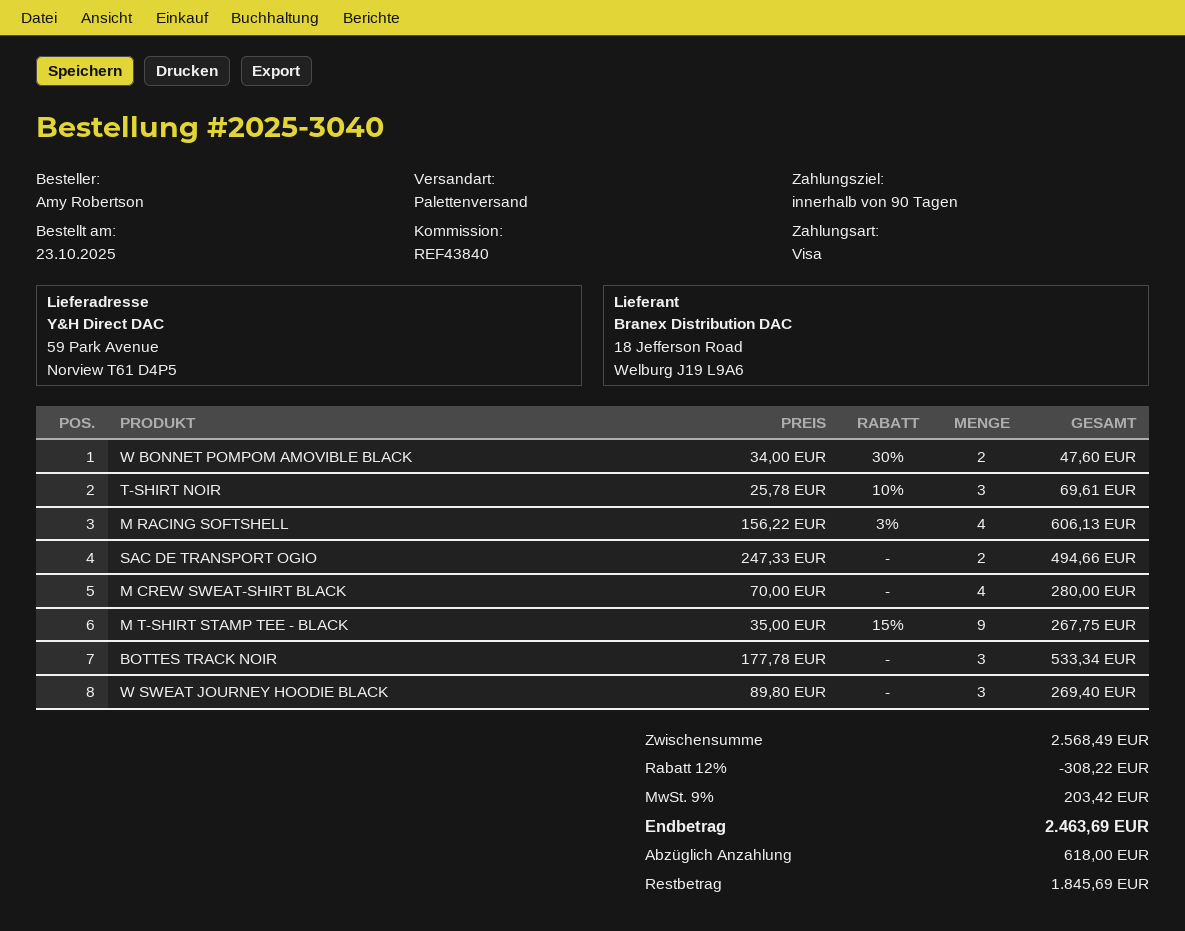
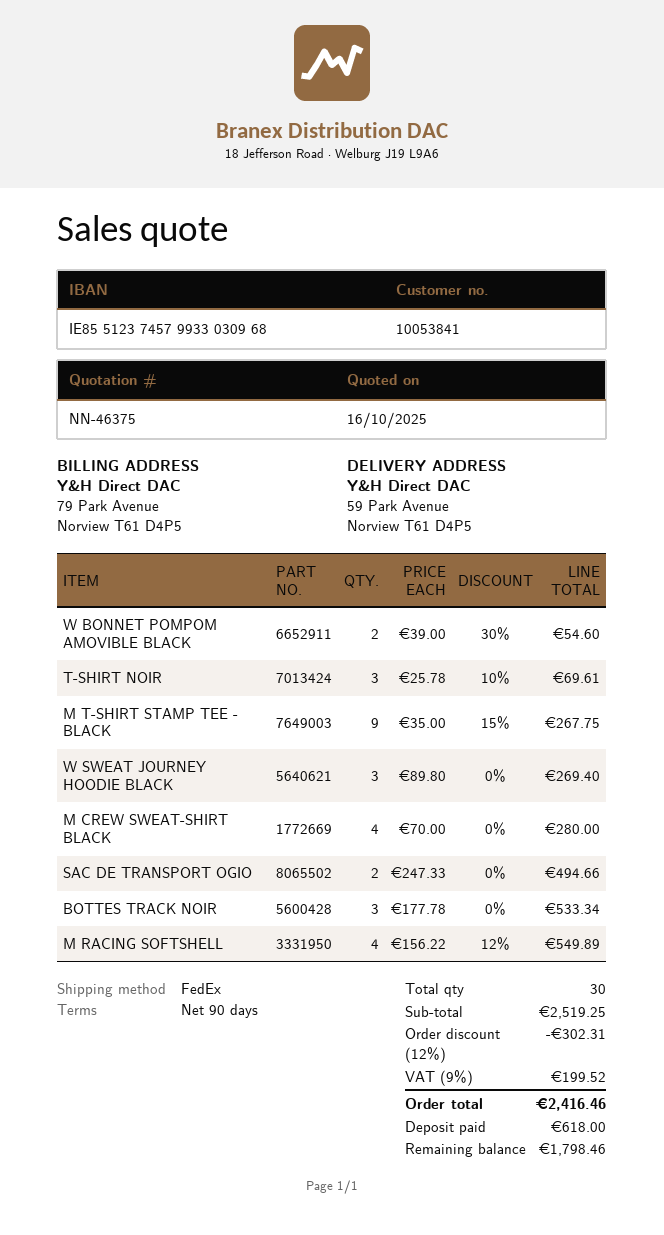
shipping method: pallet freight -> FedEx
W BONNET POMPOM AMOVIBLE BLACK: 2 x 34.00 - 30% = 47.60 -> 2 x 39.00 - 30% = 54.60
M RACING SOFTSHELL: 4 x 156.22 - 3% = 606.13 -> 4 x 156.22 - 12% = 549.89
subtotal: 2568.49 -> 2519.25
discount: 12% = 308.22 -> 12% = 302.31
tax: 9% = 203.42 -> 9% = 199.52
total: 2463.69 -> 2416.46
balance: 1845.69 -> 1798.46

